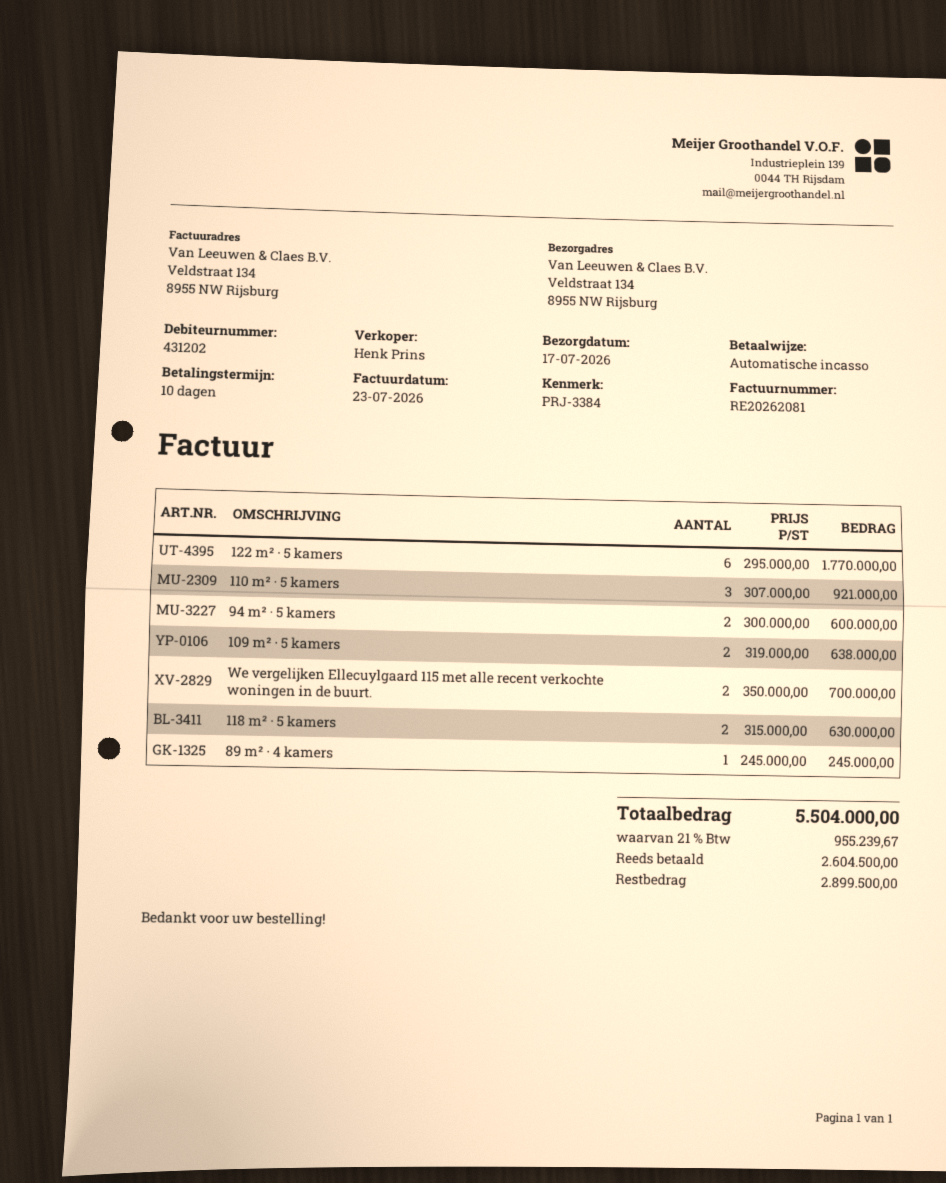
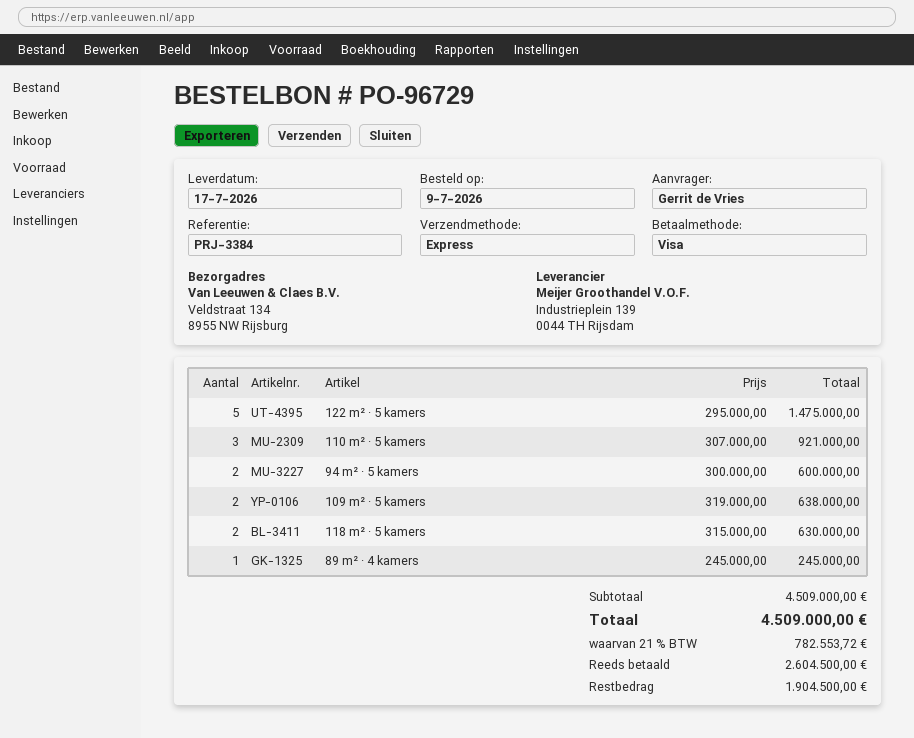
payment method: direct debit -> Visa
122 m² · 5 kamers: 6 x 295000.00 = 1770000.00 -> 5 x 295000.00 = 1475000.00
We vergelijken Ellecuylgaard 115 met alle recent verkochte woningen in de buurt.: 2 x 350000.00 = 700000.00 -> none
tax: 21% = 955239.67 -> 21% = 782553.72
total: 5504000.00 -> 4509000.00
balance: 2899500.00 -> 1904500.00

